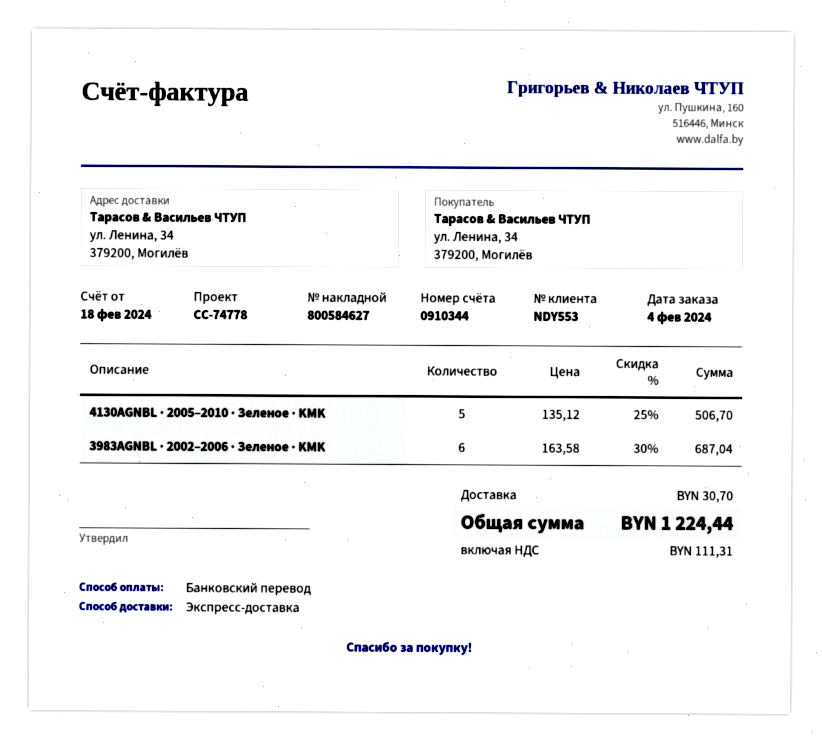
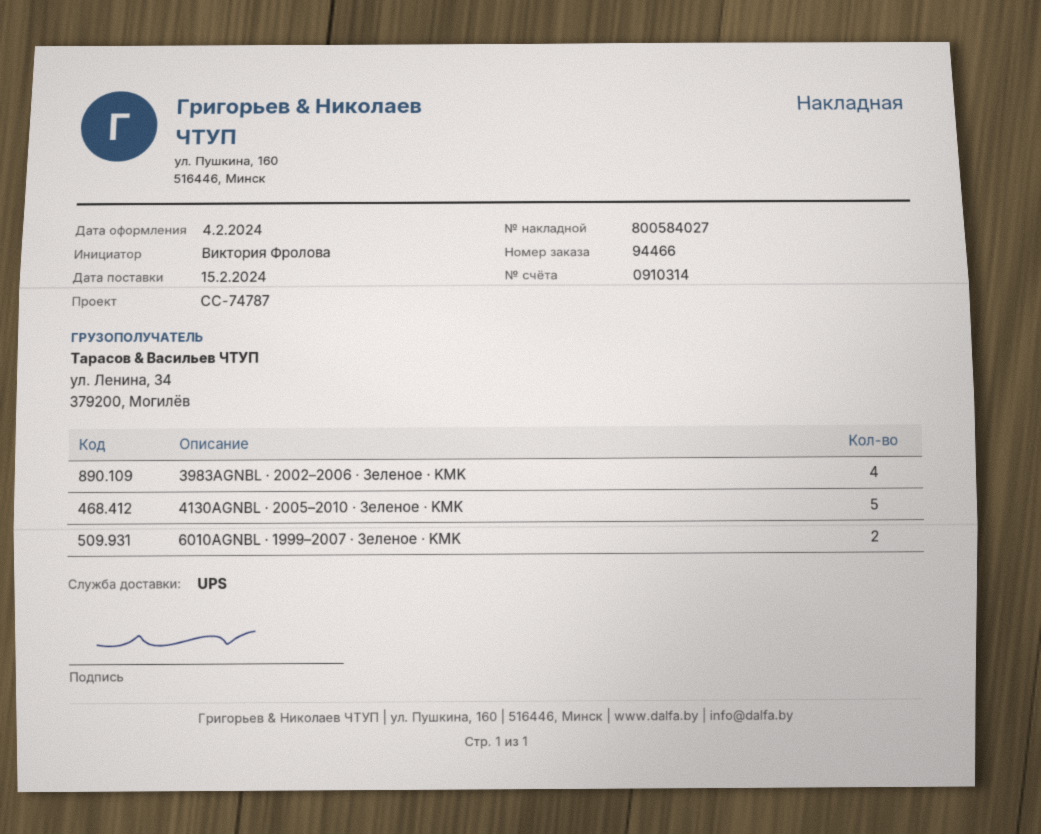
delivery note number: 800584627 -> 800584027
invoice number: 0910344 -> 0910314
reference: CC-74778 -> CC-74787
shipping method: express -> UPS
3983AGNBL · 2002–2006 · Зеленое · KMK: 6 -> 4
6010AGNBL · 1999–2007 · Зеленое · KMK: none -> 2

